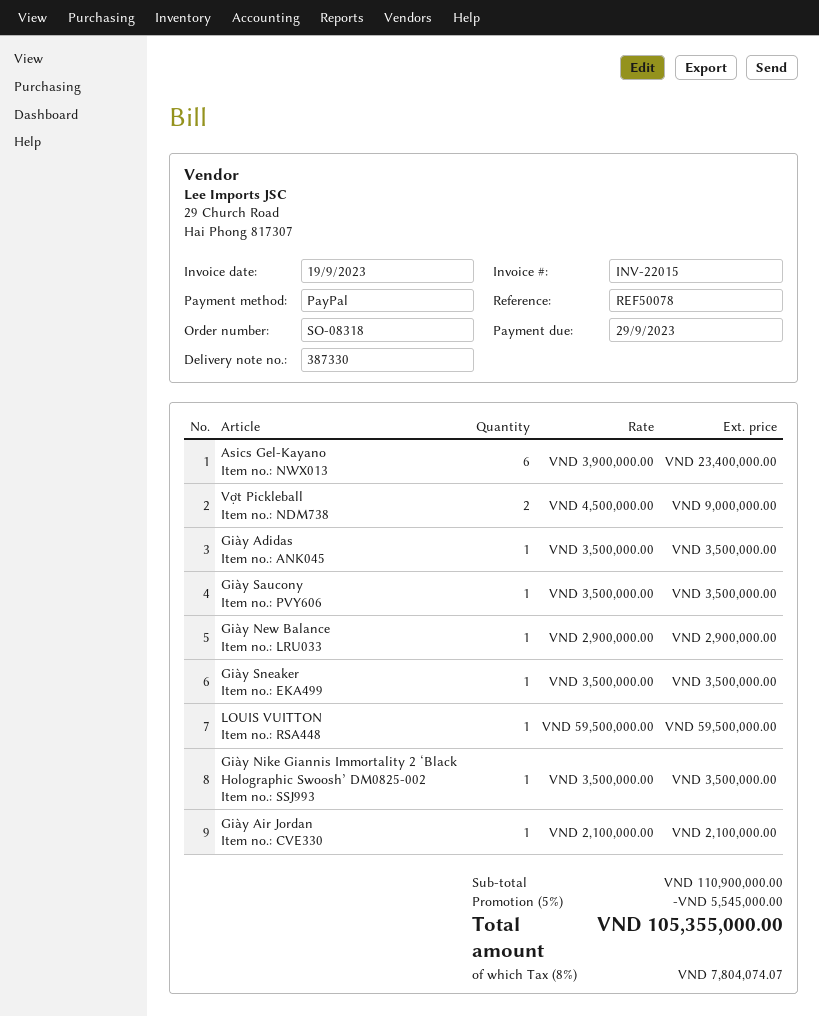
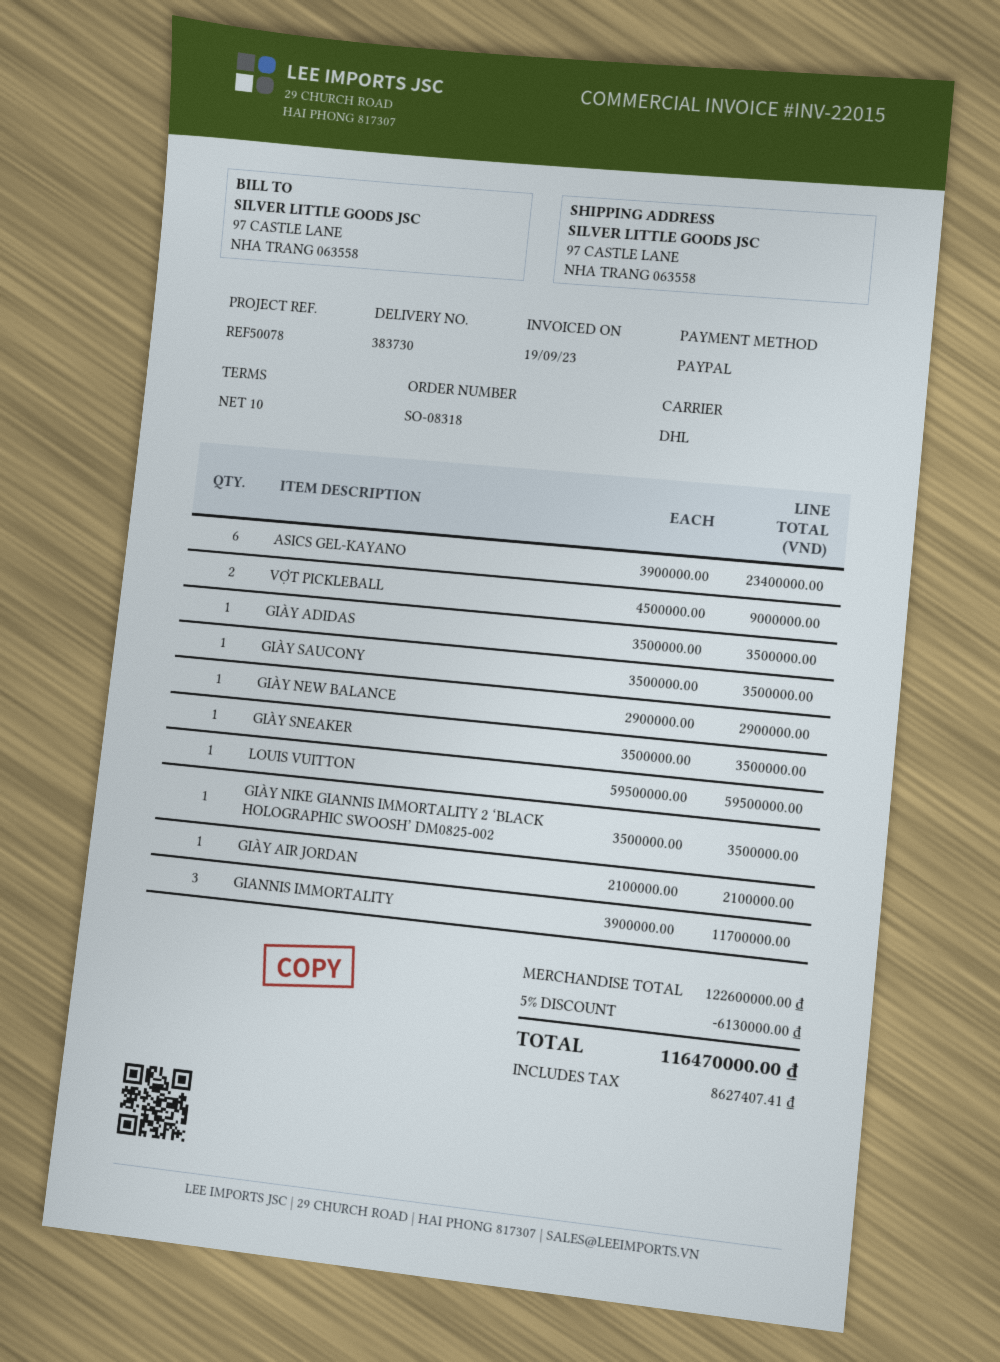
delivery note number: 387330 -> 383730
GIANNIS IMMORTALITY: none -> 3 x 3900000.00 = 11700000.00
subtotal: 110900000.00 -> 122600000.00
discount: 5% = 5545000.00 -> 5% = 6130000.00
tax: 7804074.07 -> 8627407.41
total: 105355000.00 -> 116470000.00

